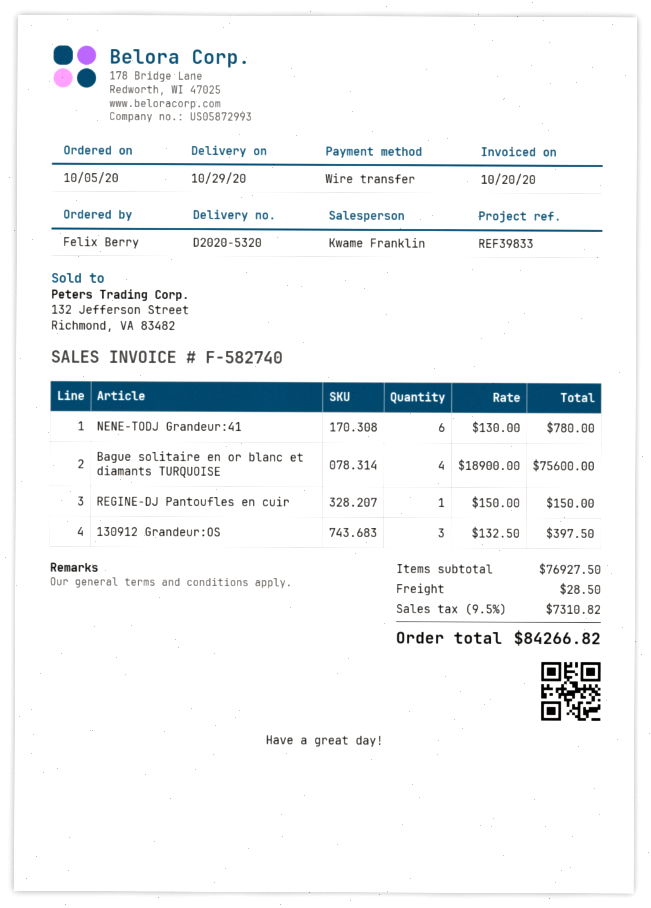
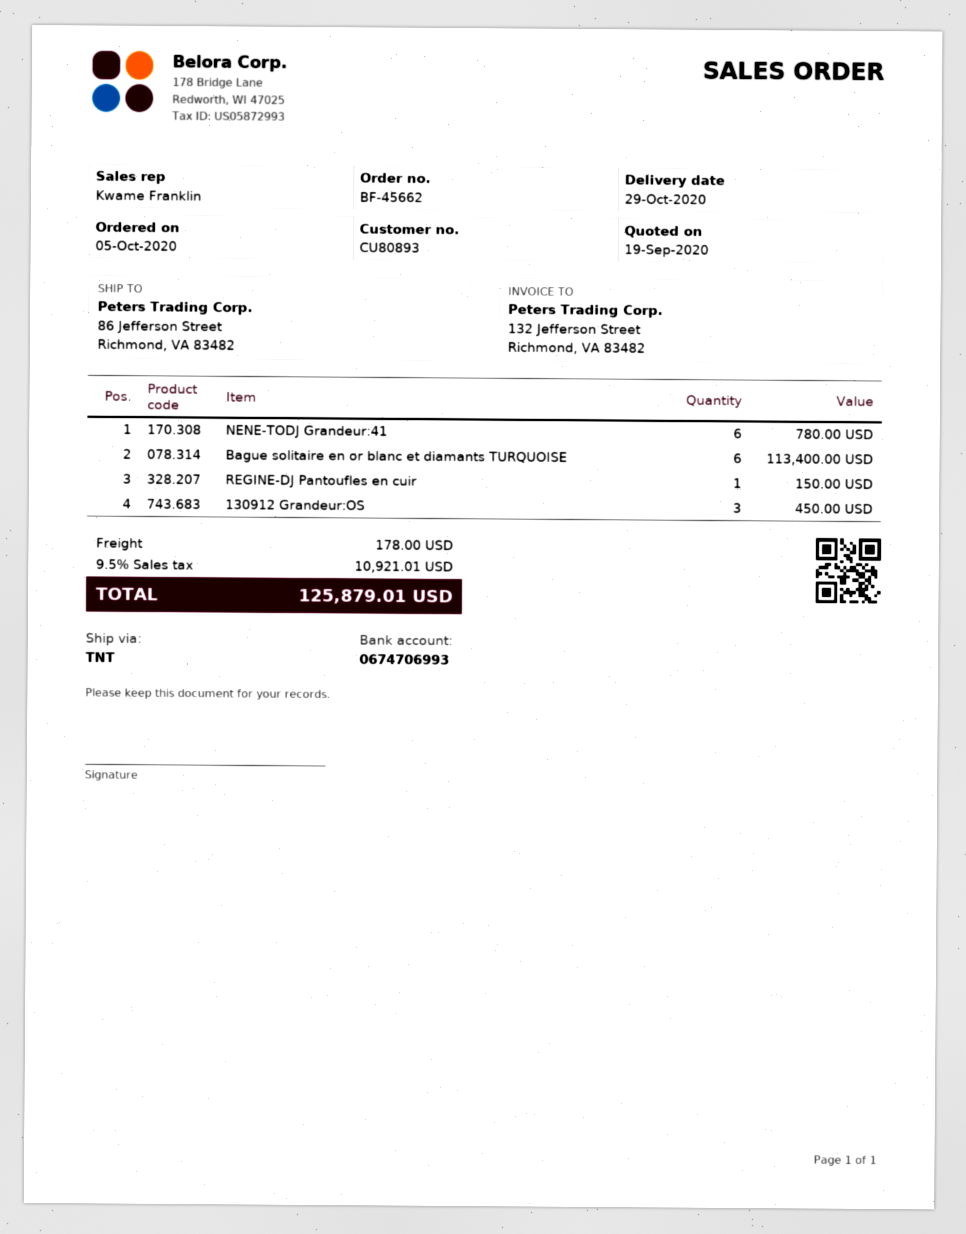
Bague solitaire en or blanc et diamants TURQUOISE: 4 for 75600.00 -> 6 for 113400.00
130912 Grandeur:OS: 3 for 397.50 -> 3 for 450.00
shipping: 28.50 -> 178.00
tax: 9.5% = 7310.82 -> 9.5% = 10921.01
total: 84266.82 -> 125879.01

